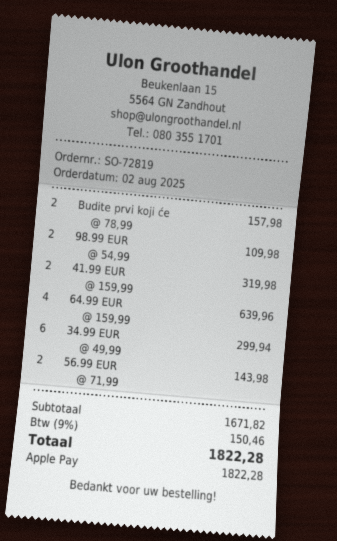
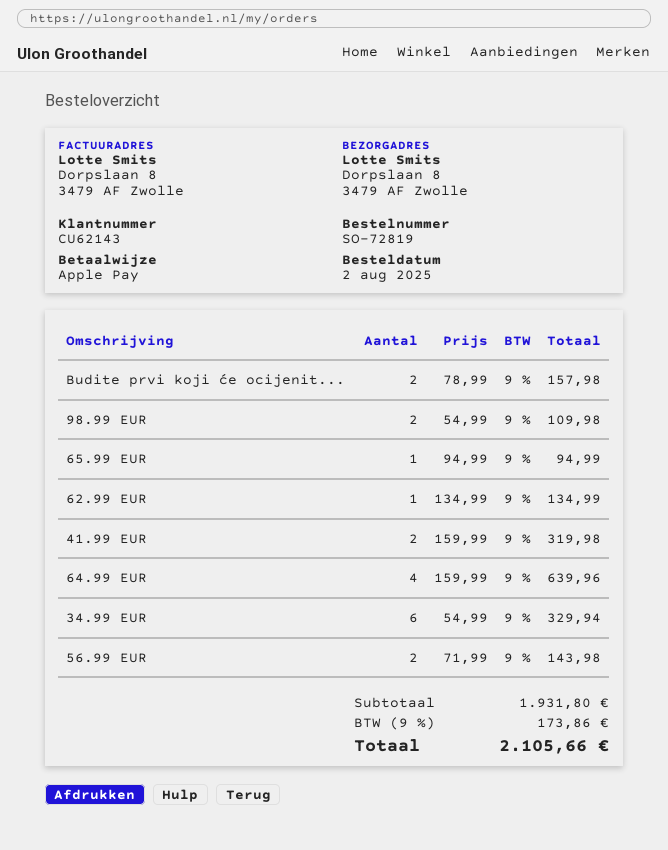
34.99 EUR: 6 x 49.99 = 299.94 -> 6 x 54.99 = 329.94
65.99 EUR: none -> 1 x 94.99 = 94.99
62.99 EUR: none -> 1 x 134.99 = 134.99
subtotal: 1671.82 -> 1931.80
tax: 9% = 150.46 -> 9% = 173.86
total: 1822.28 -> 2105.66

